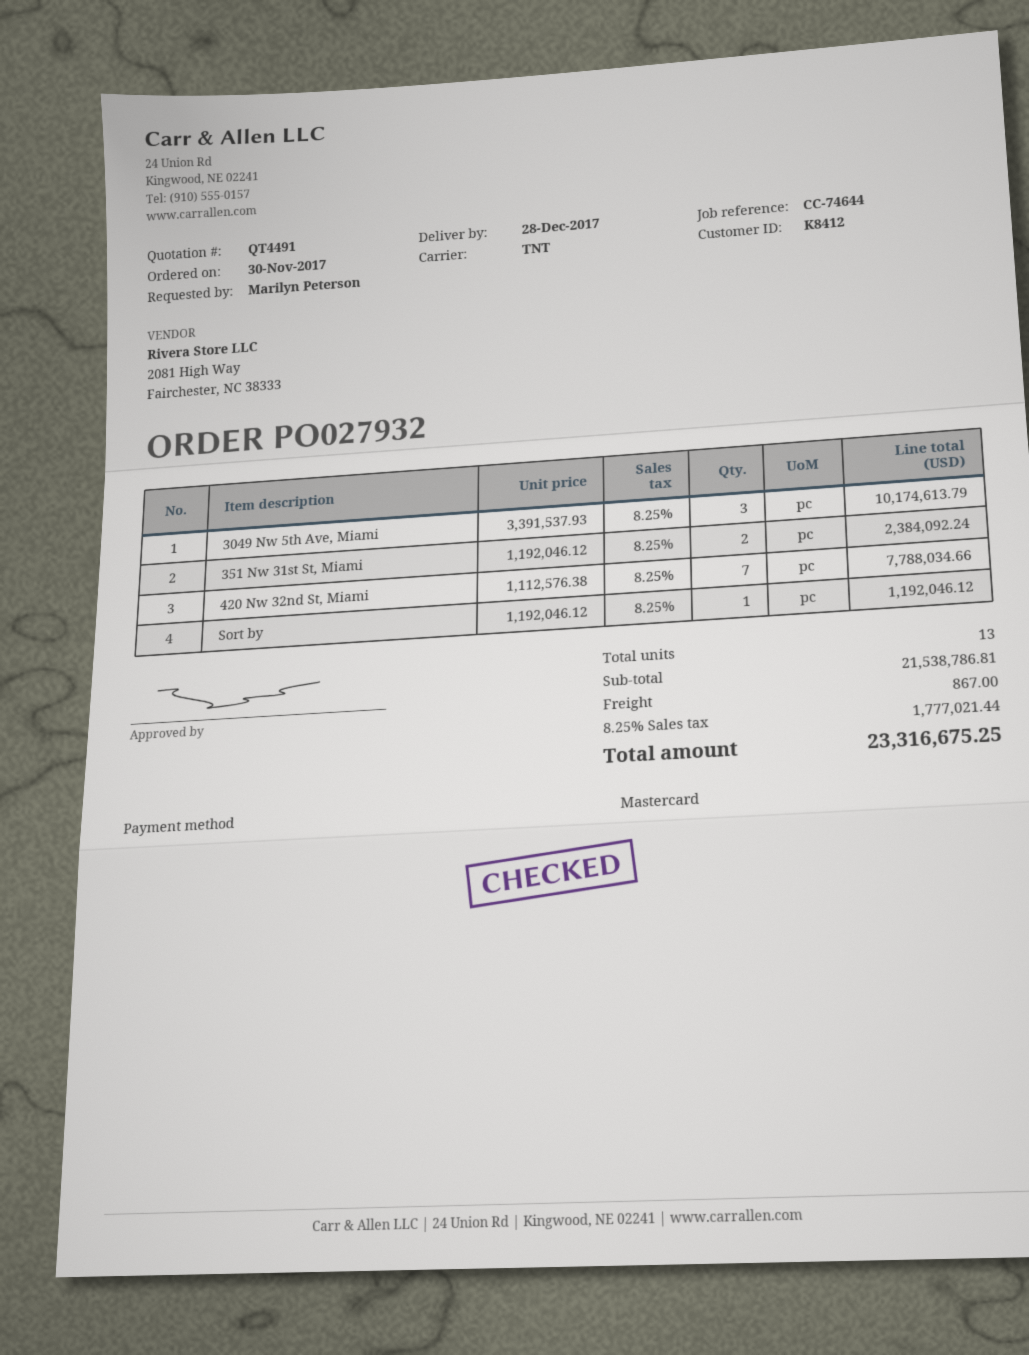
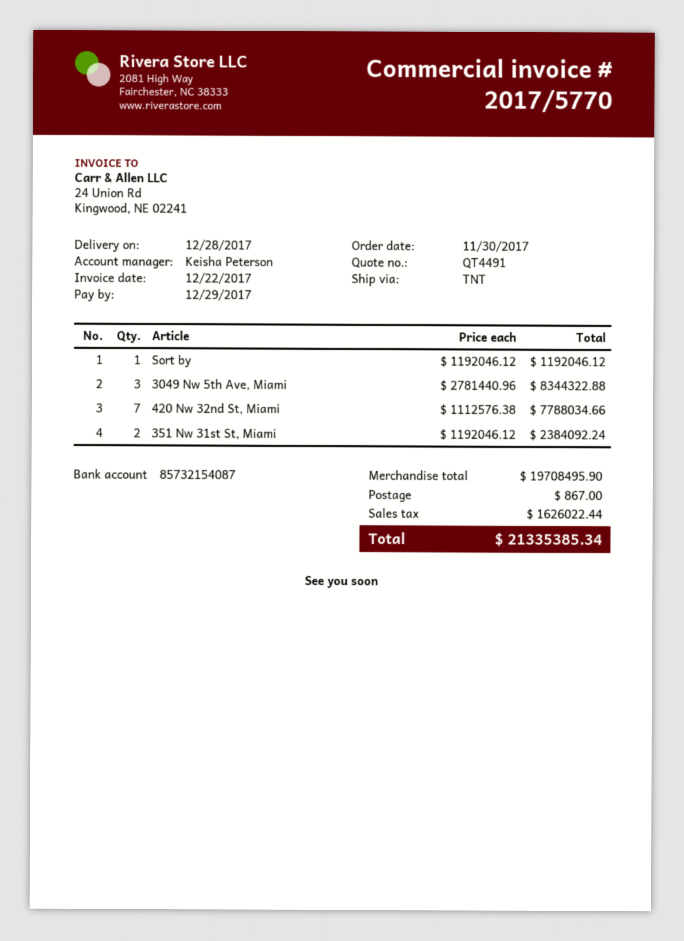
3049 Nw 5th Ave, Miami: 3 x 3391537.93 = 10174613.79 -> 3 x 2781440.96 = 8344322.88
subtotal: 21538786.81 -> 19708495.90
tax: 1777021.44 -> 1626022.44
total: 23316675.25 -> 21335385.34

